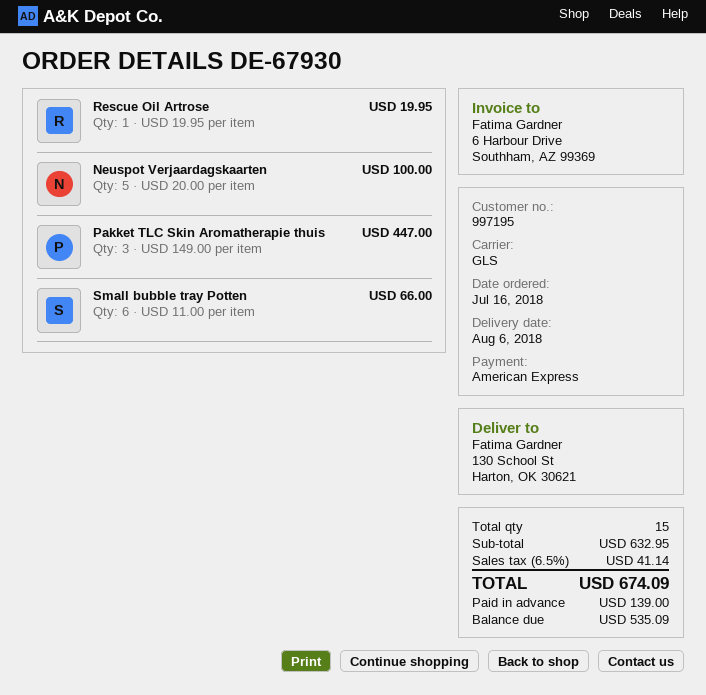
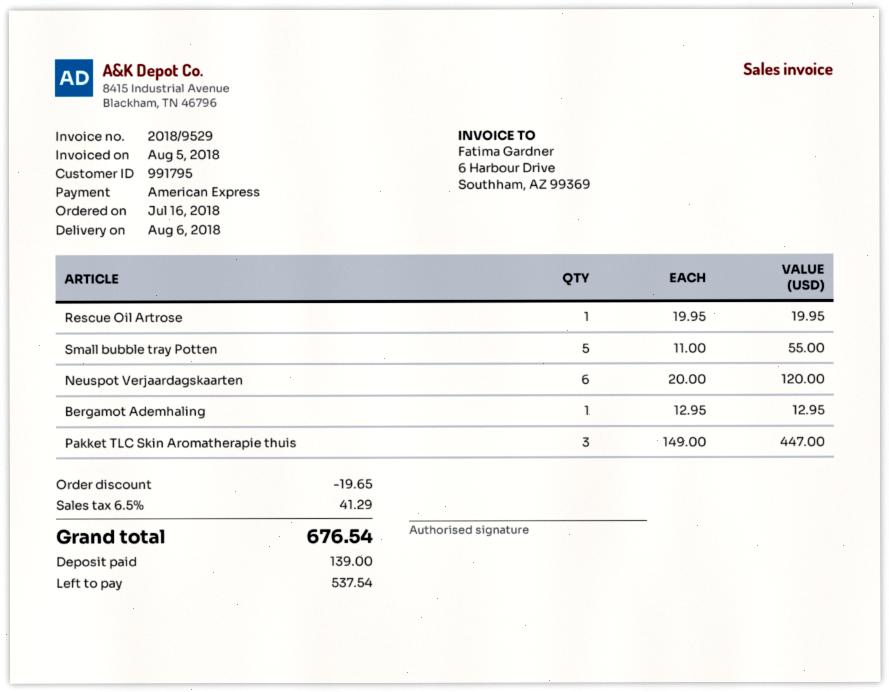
customer number: 997195 -> 991795
Neuspot Verjaardagskaarten: 5 x 20.00 = 100.00 -> 6 x 20.00 = 120.00
Small bubble tray Potten: 6 x 11.00 = 66.00 -> 5 x 11.00 = 55.00
Bergamot Ademhaling: none -> 1 x 12.95 = 12.95
discount: none -> 19.65
tax: 6.5% = 41.14 -> 6.5% = 41.29
total: 674.09 -> 676.54
balance: 535.09 -> 537.54

